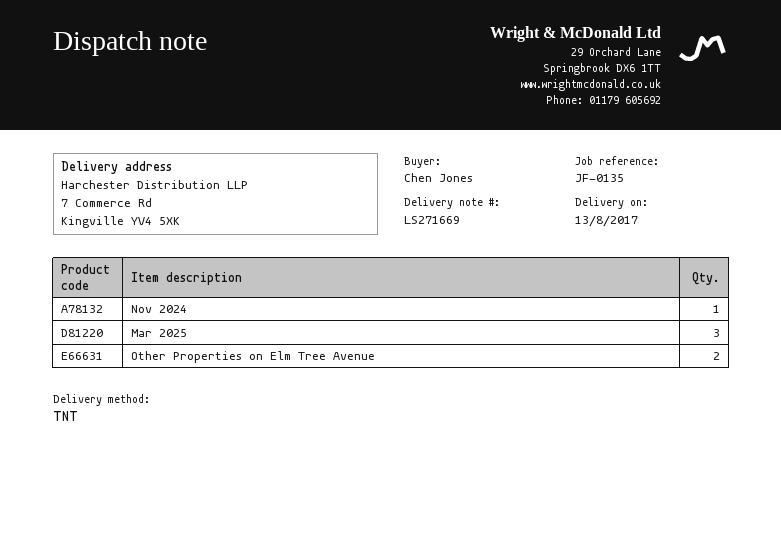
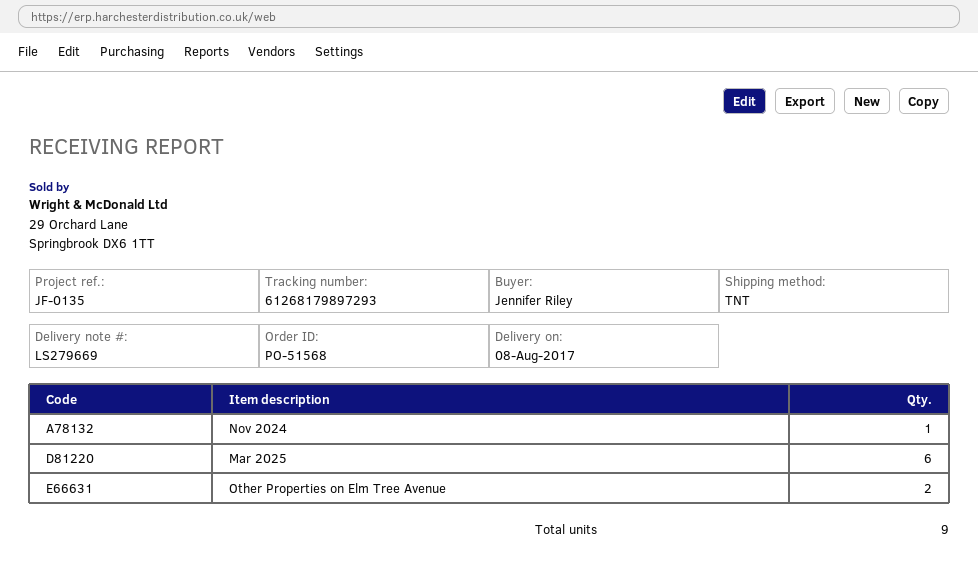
delivery note number: LS271669 -> LS279669
delivery date: 2017-08-13 -> 2017-08-08
ordered by: Chen Jones -> Jennifer Riley
Mar 2025: 3 -> 6

